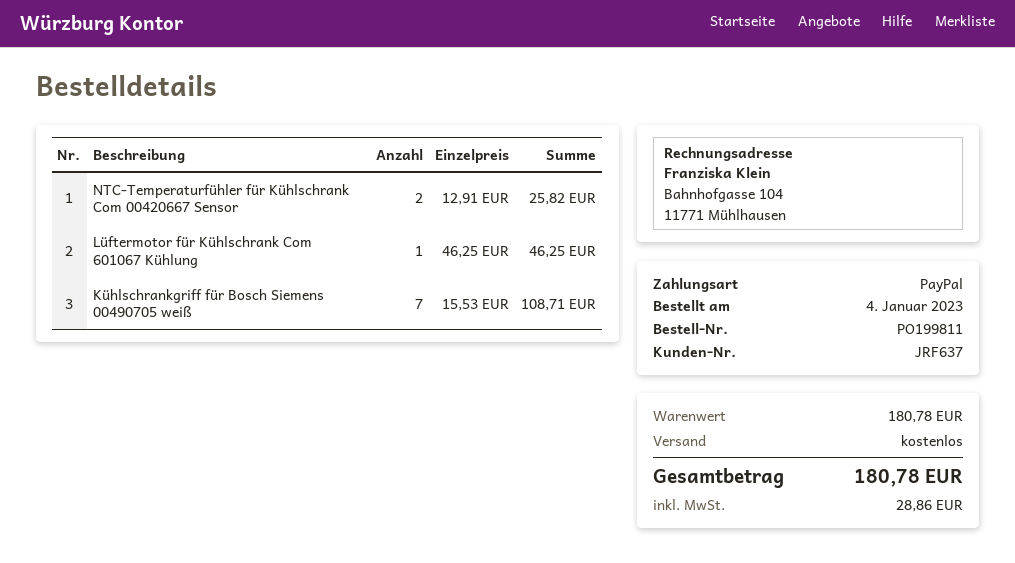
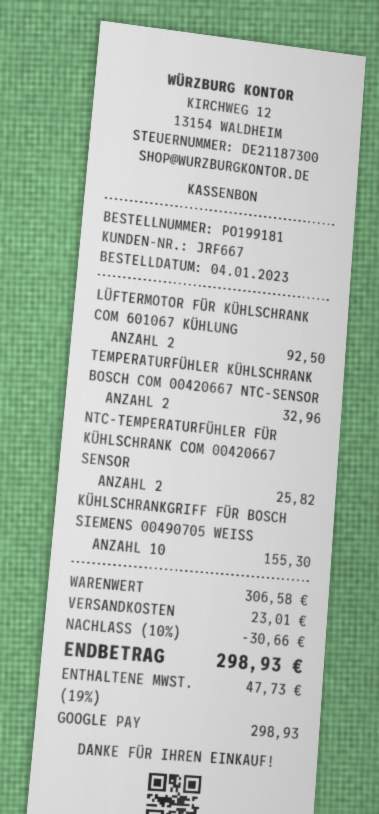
order number: PO199811 -> PO199181
customer number: JRF637 -> JRF667
payment method: PayPal -> Google Pay
Lüftermotor für Kühlschrank Com 601067 Kühlung: 1 for 46.25 -> 2 for 92.50
Kühlschrankgriff für Bosch Siemens 00490705 weiß: 7 for 108.71 -> 10 for 155.30
TEMPERATURFÜHLER KÜHLSCHRANK BOSCH COM 00420667 NTC-SENSOR: none -> 2 for 32.96
subtotal: 180.78 -> 306.58
discount: none -> 10% = 30.66
shipping: 0.00 -> 23.01
tax: 28.86 -> 47.73
total: 180.78 -> 298.93

